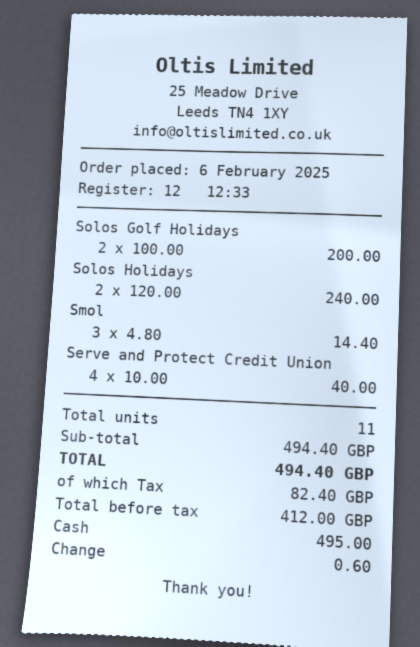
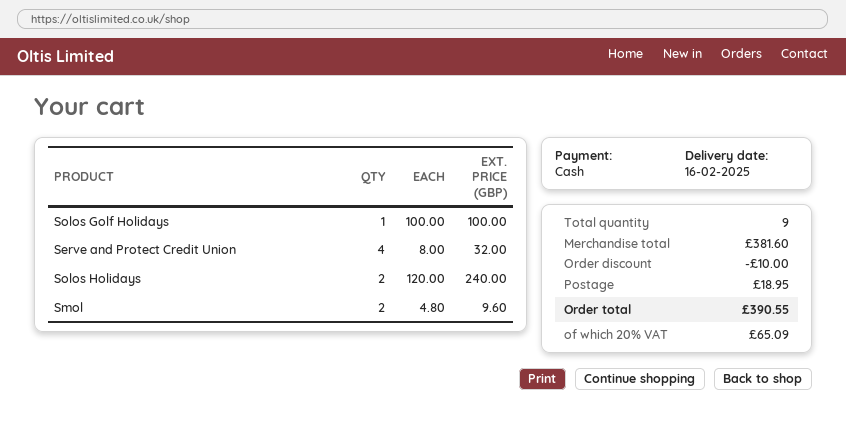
Solos Golf Holidays: 2 x 100.00 = 200.00 -> 1 x 100.00 = 100.00
Smol: 3 x 4.80 = 14.40 -> 2 x 4.80 = 9.60
Serve and Protect Credit Union: 4 x 10.00 = 40.00 -> 4 x 8.00 = 32.00
total quantity: 11 -> 9
subtotal: 494.40 -> 381.60
discount: none -> 10.00
shipping: none -> 18.95
tax: 82.40 -> 65.09
total: 494.40 -> 390.55

